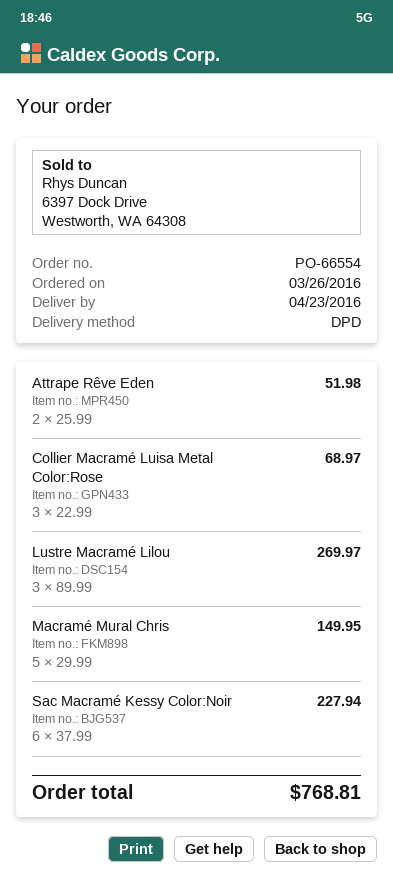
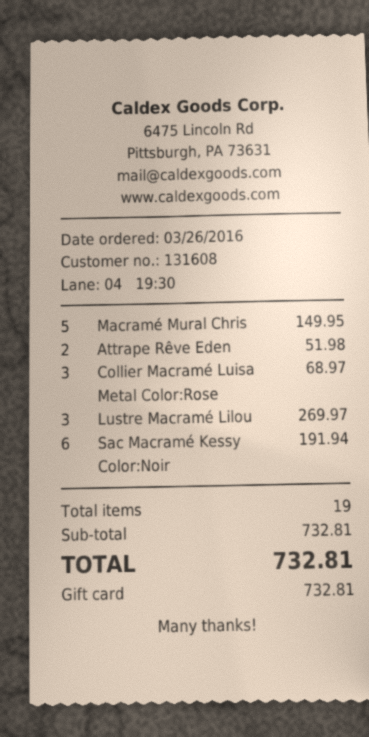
Sac Macramé Kessy Color:Noir: 6 for 227.94 -> 6 for 191.94
total: 768.81 -> 732.81

